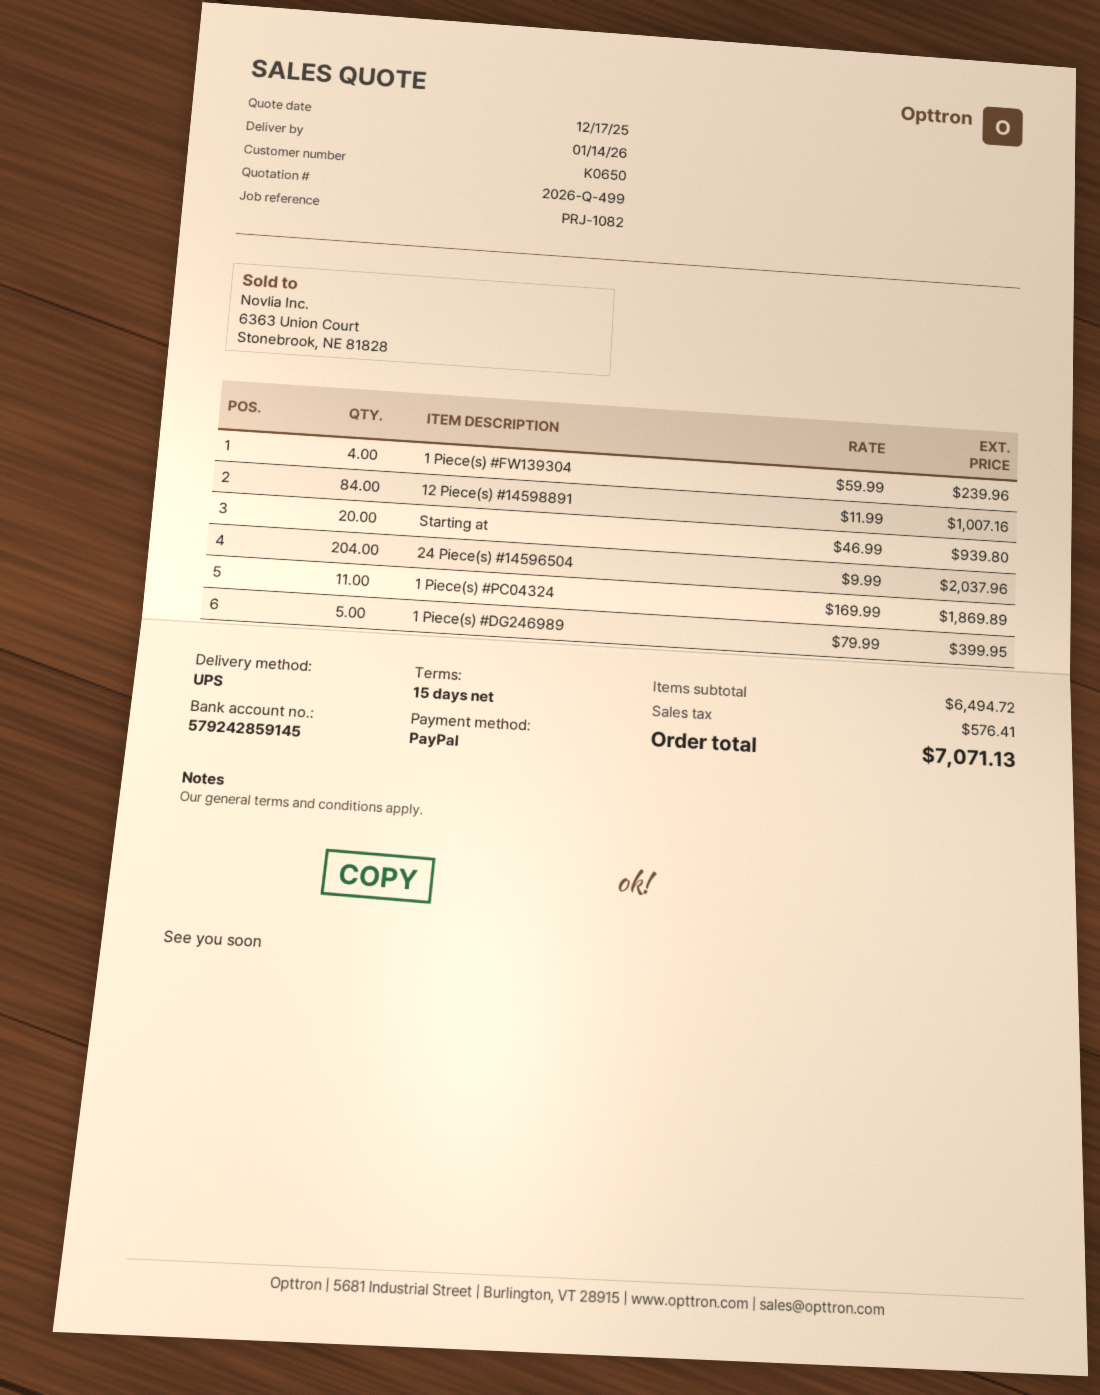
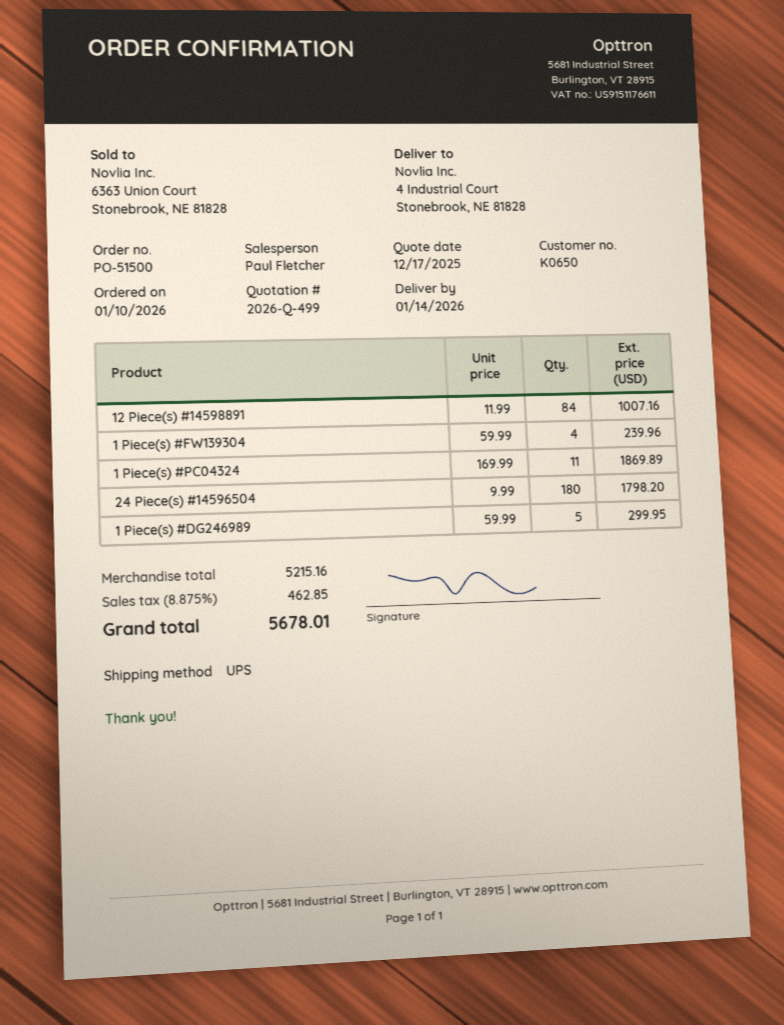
Starting at: 20 x 46.99 = 939.80 -> none
24 Piece(s) #14596504: 204 x 9.99 = 2037.96 -> 180 x 9.99 = 1798.20
1 Piece(s) #DG246989: 5 x 79.99 = 399.95 -> 5 x 59.99 = 299.95
subtotal: 6494.72 -> 5215.16
tax: 576.41 -> 462.85
total: 7071.13 -> 5678.01

